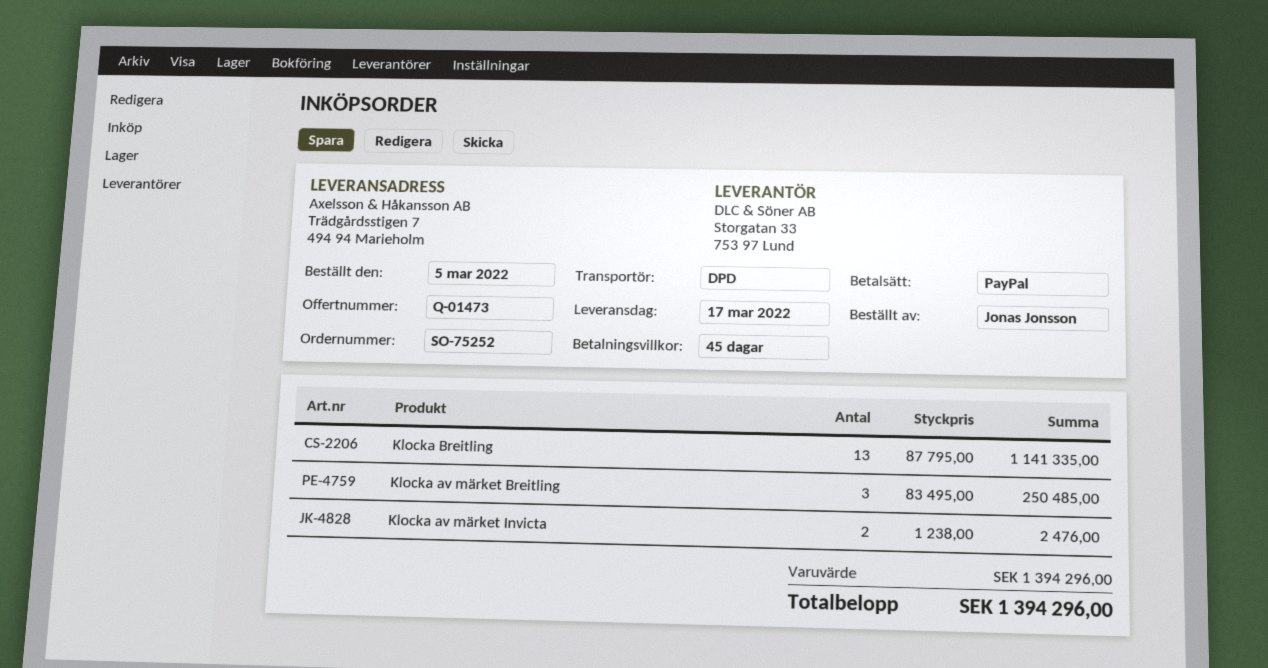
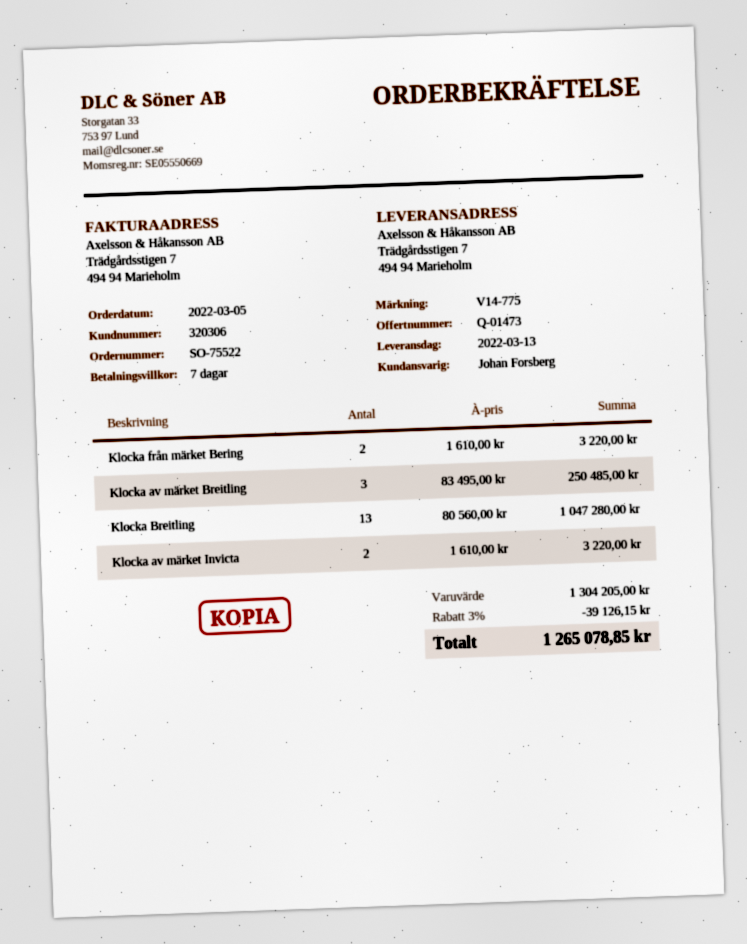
order number: SO-75252 -> SO-75522
delivery date: 2022-03-17 -> 2022-03-13
payment terms: 45 days -> 7 days
Klocka Breitling: 13 x 87795.00 = 1141335.00 -> 13 x 80560.00 = 1047280.00
Klocka av märket Invicta: 2 x 1238.00 = 2476.00 -> 2 x 1610.00 = 3220.00
Klocka från märket Bering: none -> 2 x 1610.00 = 3220.00
subtotal: 1394296.00 -> 1304205.00
discount: none -> 3% = 39126.15
total: 1394296.00 -> 1265078.85

